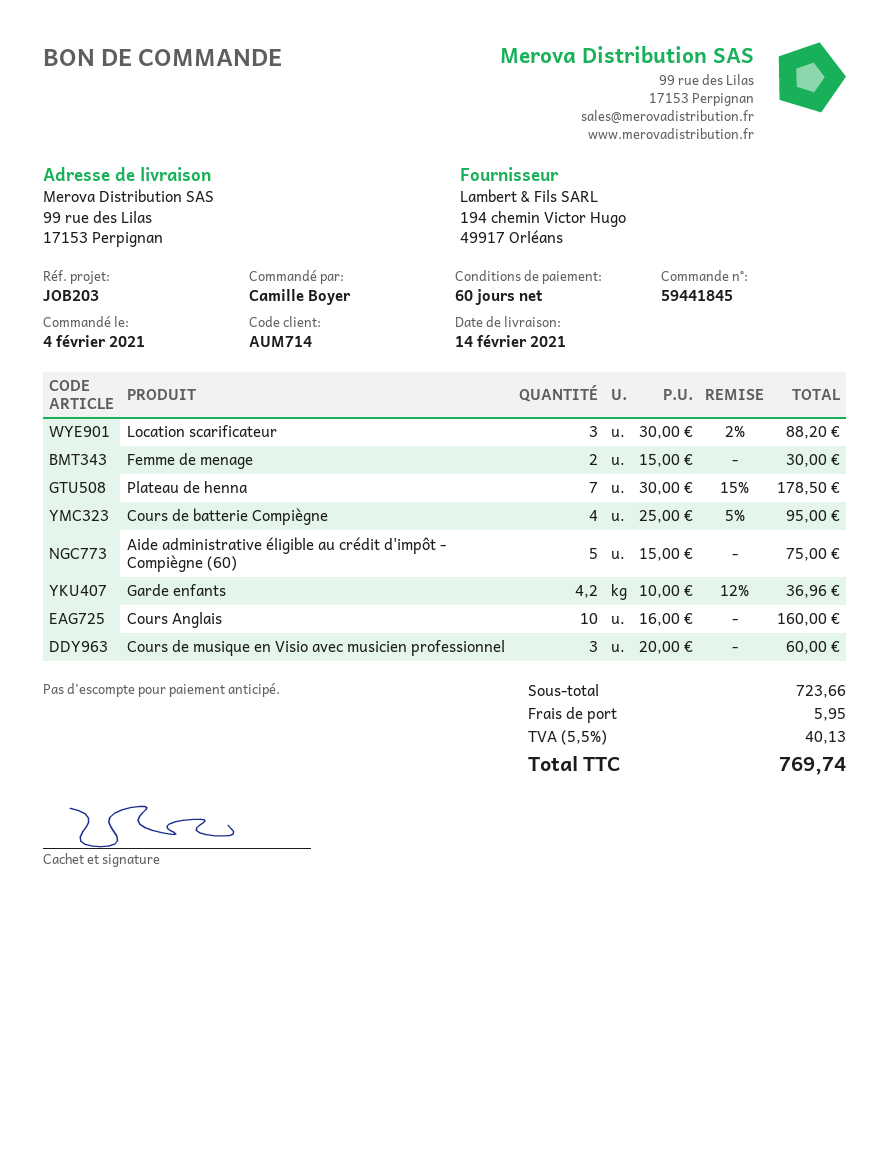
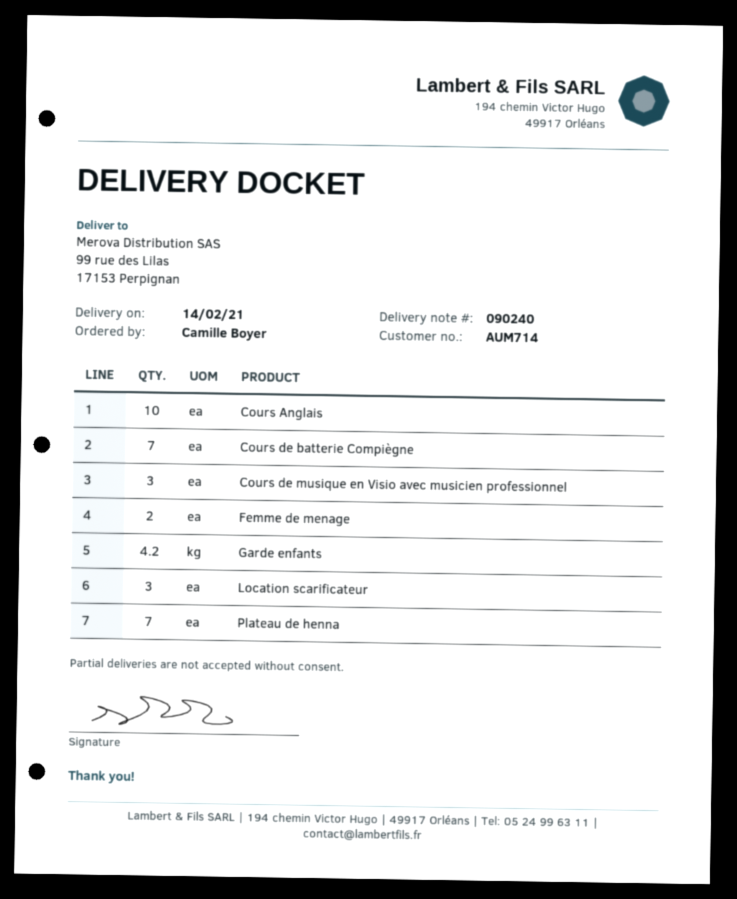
Cours de batterie Compiègne: 4 -> 7
Aide administrative éligible au crédit d'impôt - Compiègne (60): 5 -> none

